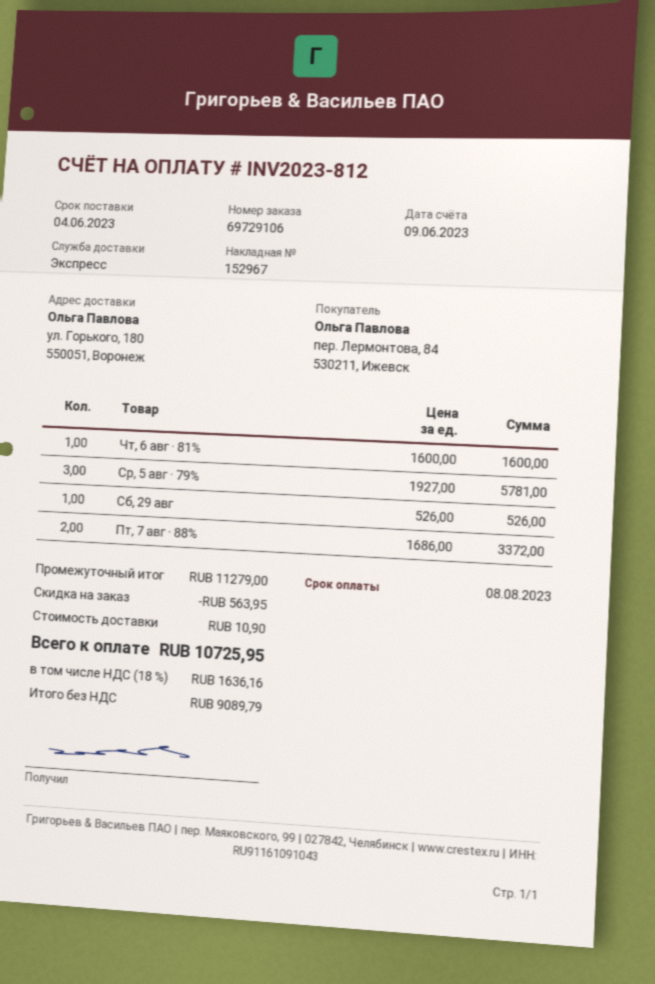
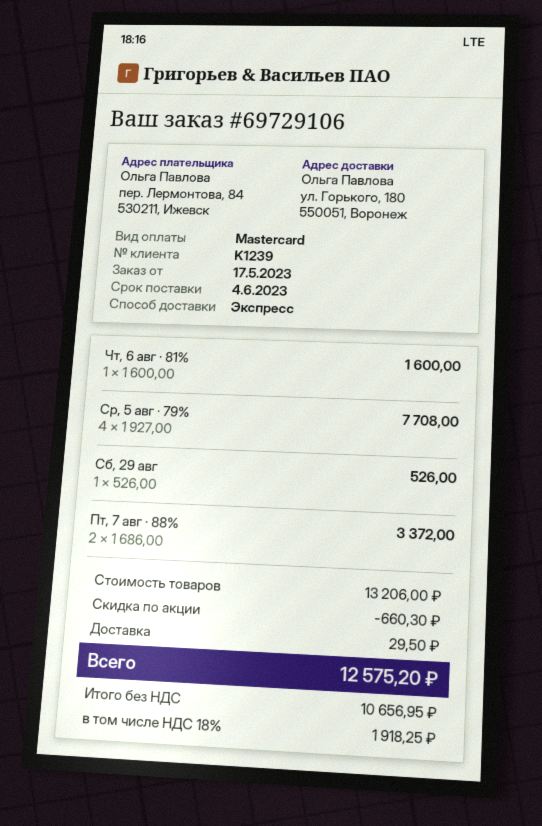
Ср, 5 авг · 79%: 3 x 1927.00 = 5781.00 -> 4 x 1927.00 = 7708.00
subtotal: 11279.00 -> 13206.00
discount: 563.95 -> 660.30
shipping: 10.90 -> 29.50
net: 9089.79 -> 10656.95
tax: 18% = 1636.16 -> 18% = 1918.25
total: 10725.95 -> 12575.20

